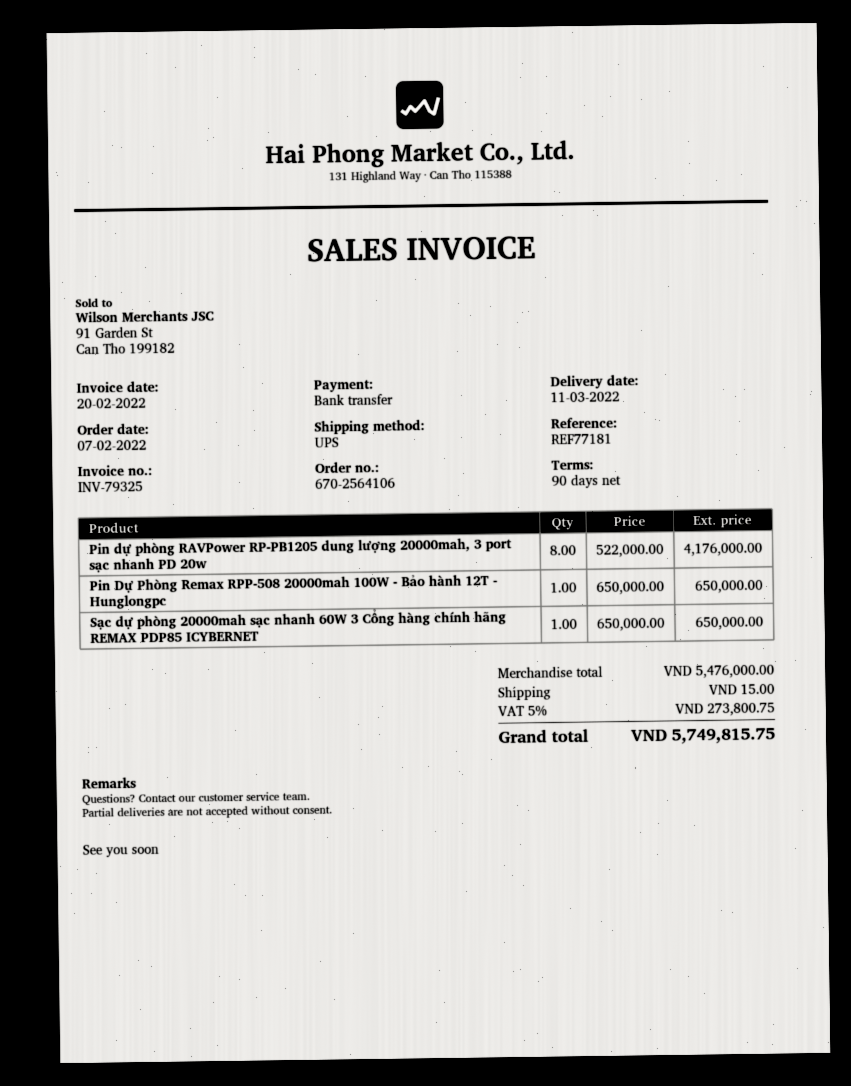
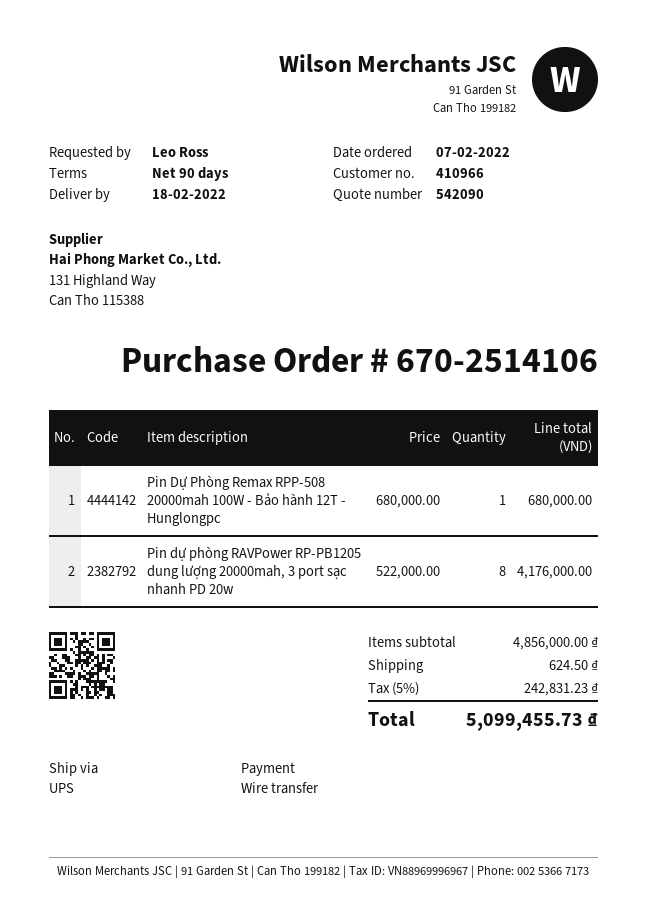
order number: 670-2564106 -> 670-2514106
delivery date: 2022-03-11 -> 2022-02-18
Pin Dự Phòng Remax RPP-508 20000mah 100W - Bảo hành 12T - Hunglongpc: 1 x 650000.00 = 650000.00 -> 1 x 680000.00 = 680000.00
Sạc dự phòng 20000mah sạc nhanh 60W 3 Cổng hàng chính hãng REMAX PDP85 ICYBERNET: 1 x 650000.00 = 650000.00 -> none
subtotal: 5476000.00 -> 4856000.00
shipping: 15.00 -> 624.50
tax: 5% = 273800.75 -> 5% = 242831.23
total: 5749815.75 -> 5099455.73

